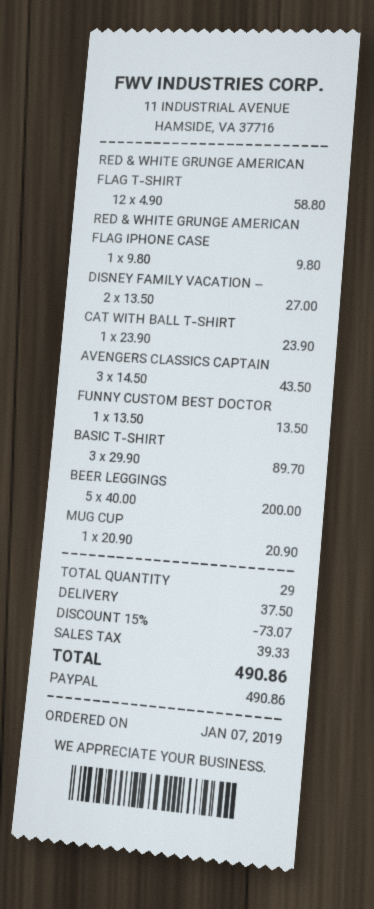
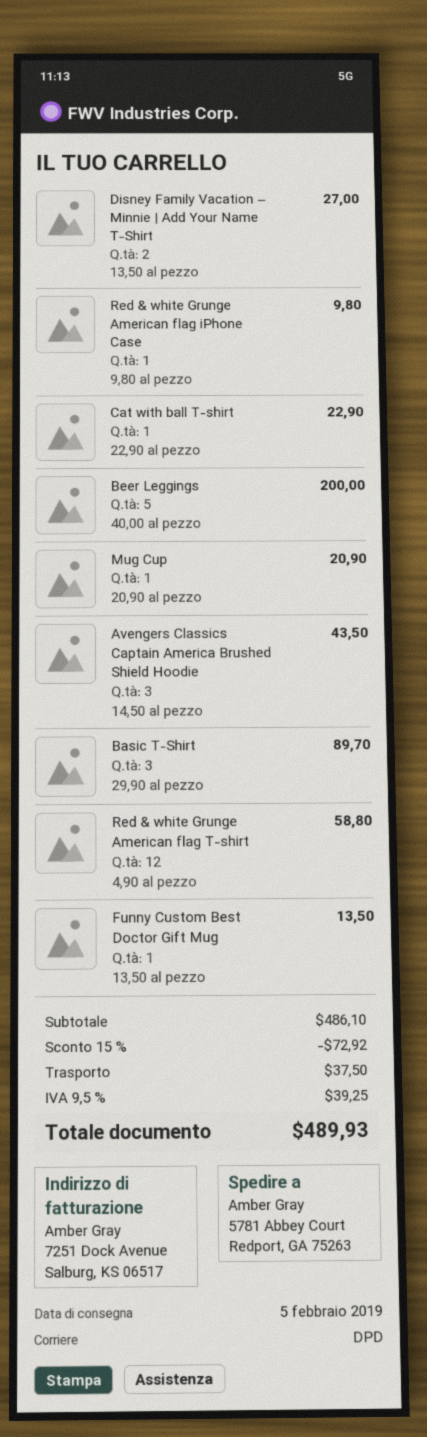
CAT WITH BALL T-SHIRT: 1 x 23.90 = 23.90 -> 1 x 22.90 = 22.90
discount: 15% = 73.07 -> 15% = 72.92
tax: 39.33 -> 39.25
total: 490.86 -> 489.93

